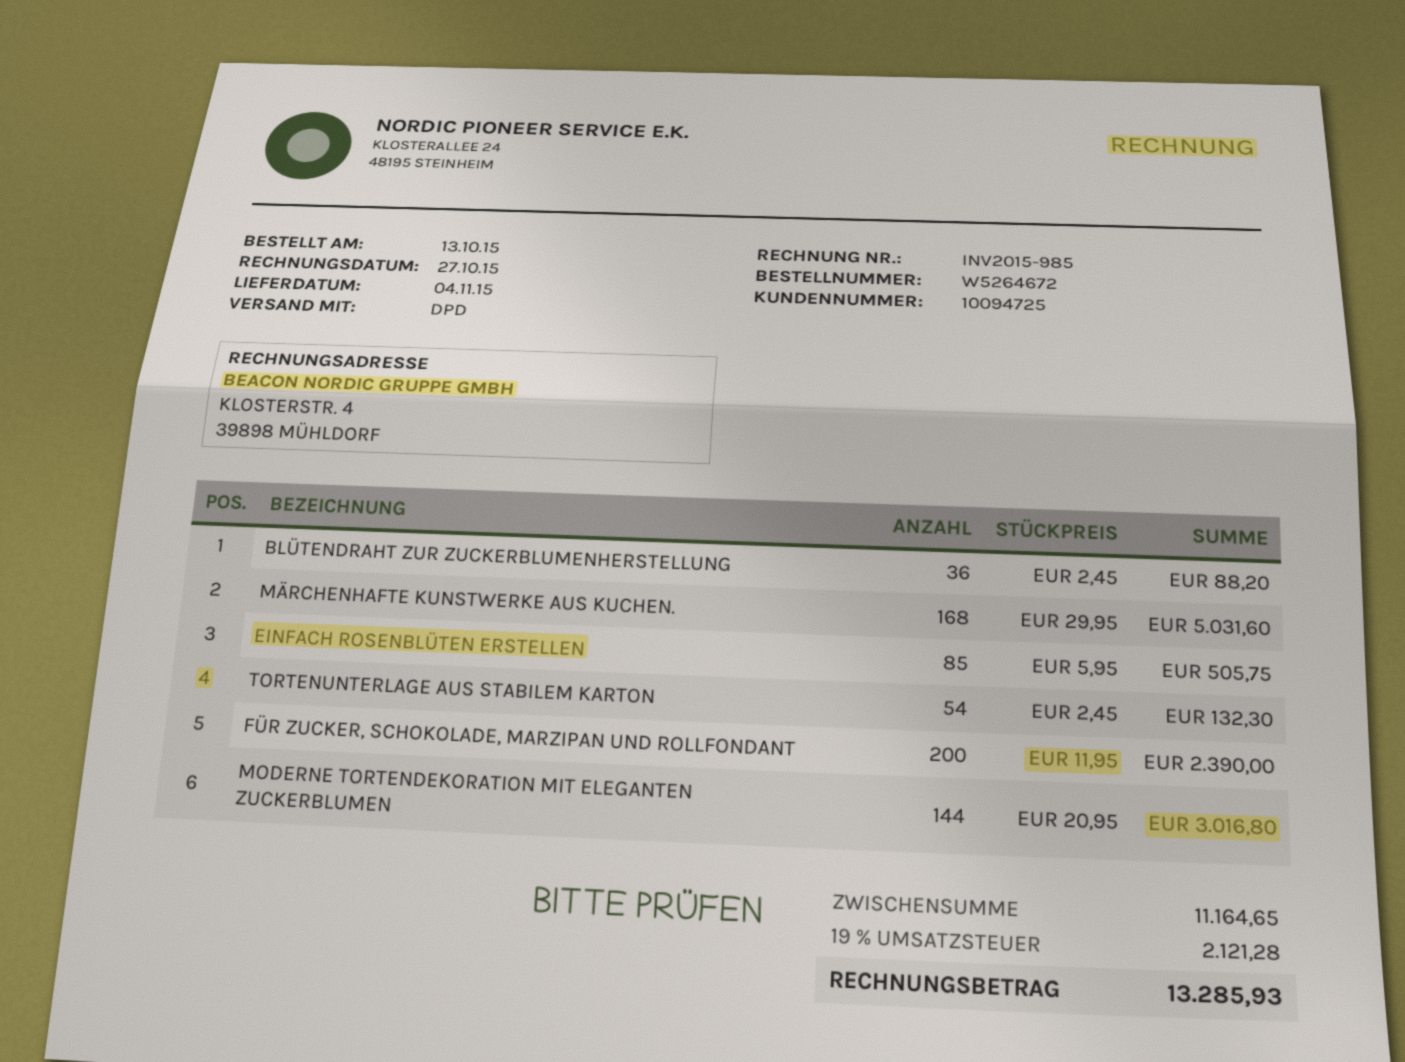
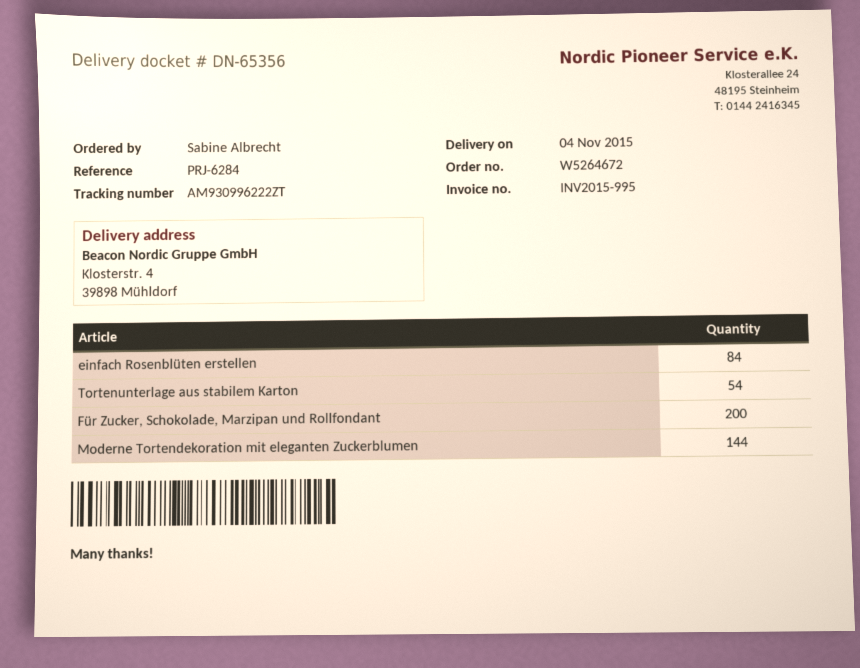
invoice number: INV2015-985 -> INV2015-995
BLÜTENDRAHT ZUR ZUCKERBLUMENHERSTELLUNG: 36 -> none
MÄRCHENHAFTE KUNSTWERKE AUS KUCHEN.: 168 -> none
EINFACH ROSENBLÜTEN ERSTELLEN: 85 -> 84

